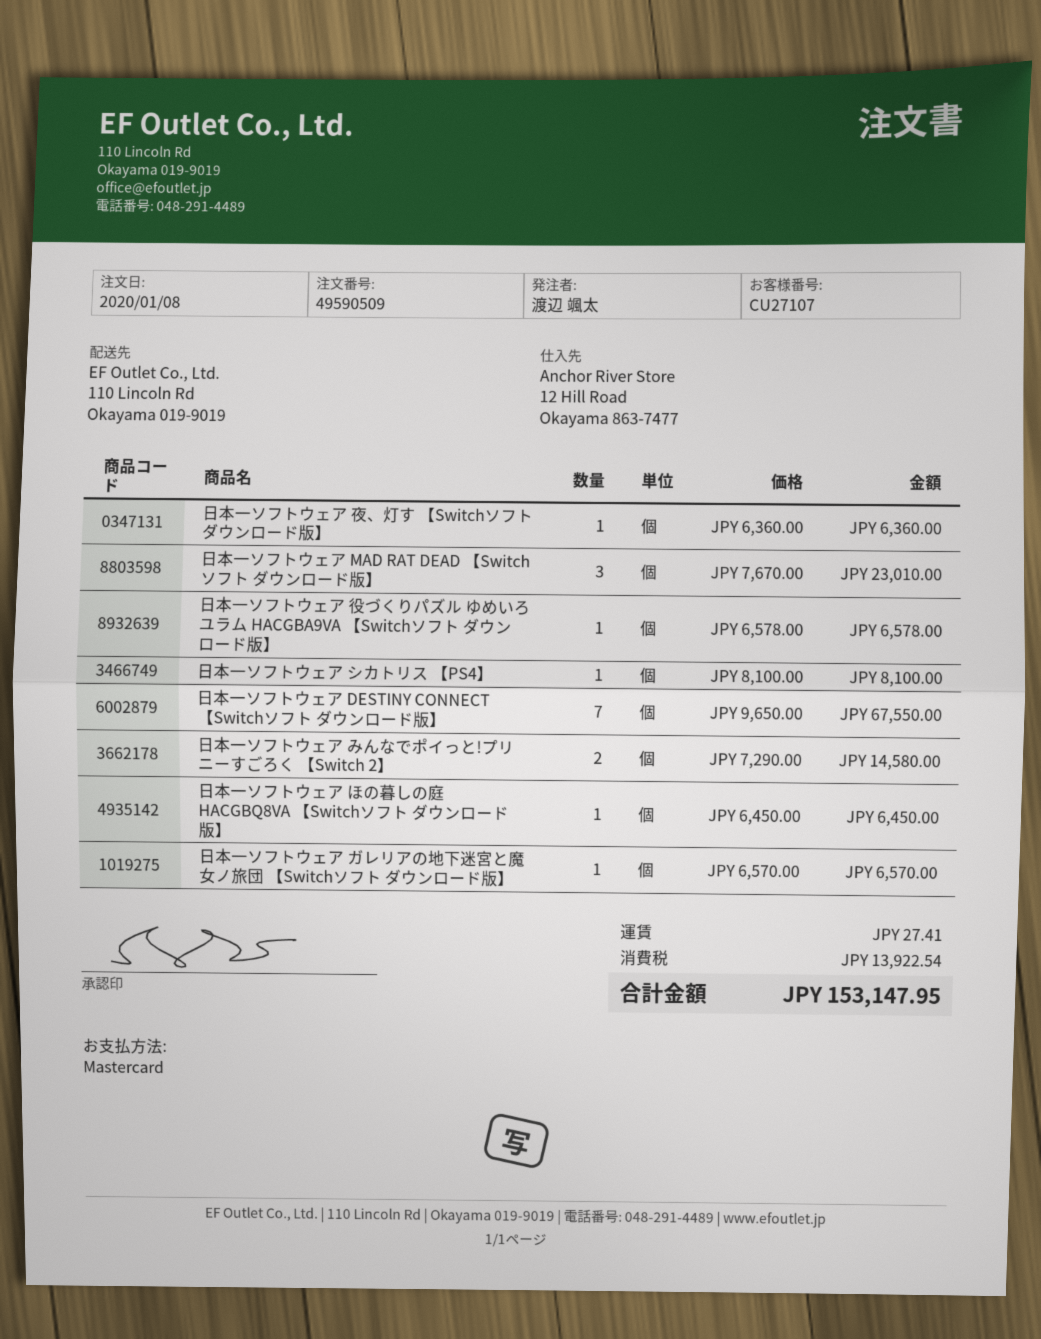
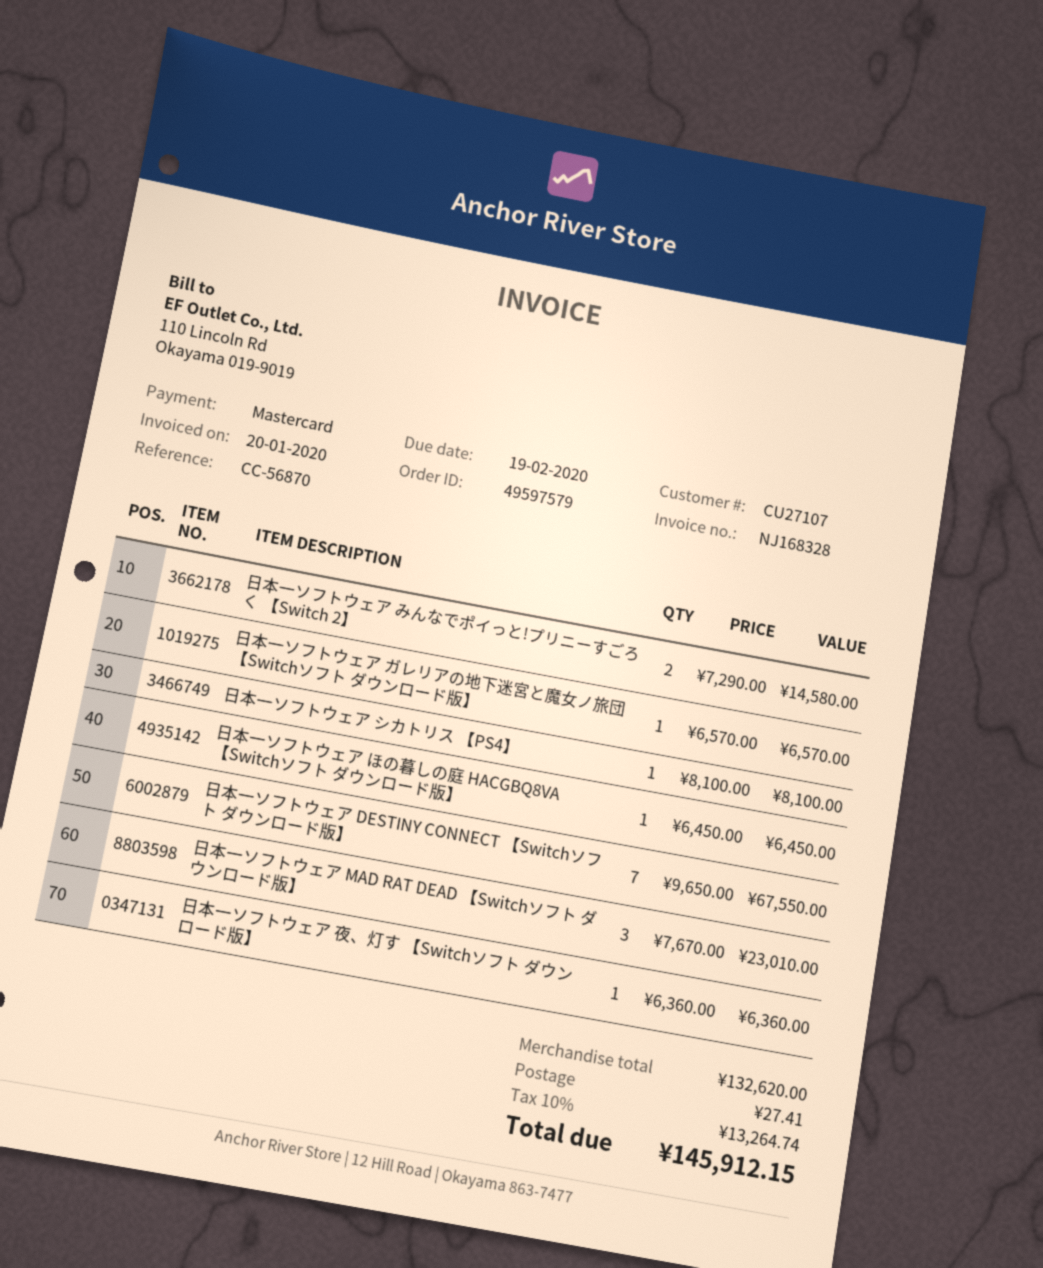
order number: 49590509 -> 49597579
日本一ソフトウェア 役づくりパズル ゆめいろユラム HACGBA9VA 【Switchソフト ダウンロード版】: 1 x 6578.00 = 6578.00 -> none
tax: 13922.54 -> 13264.74
total: 153147.95 -> 145912.15

